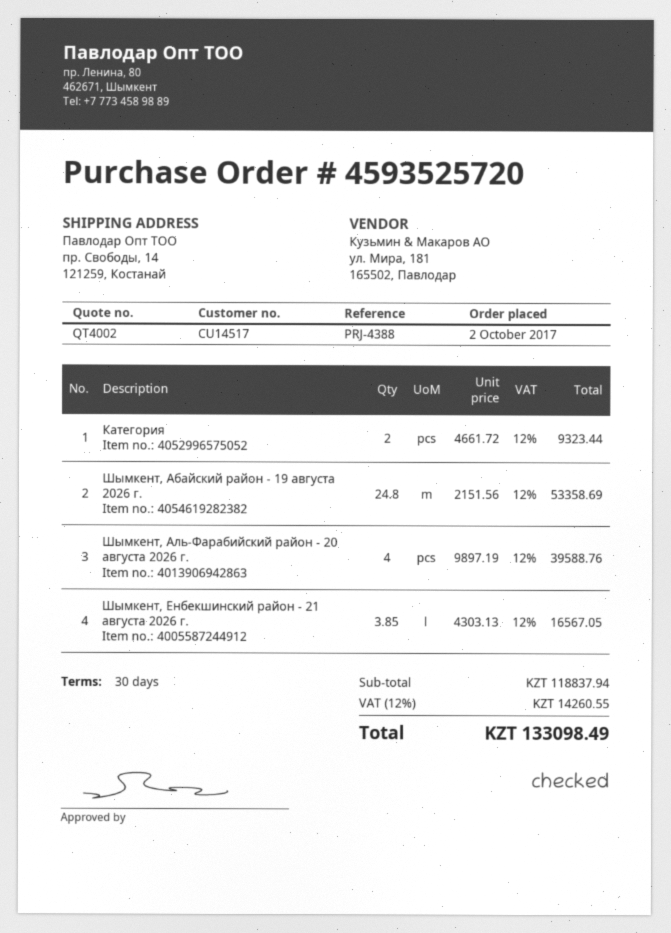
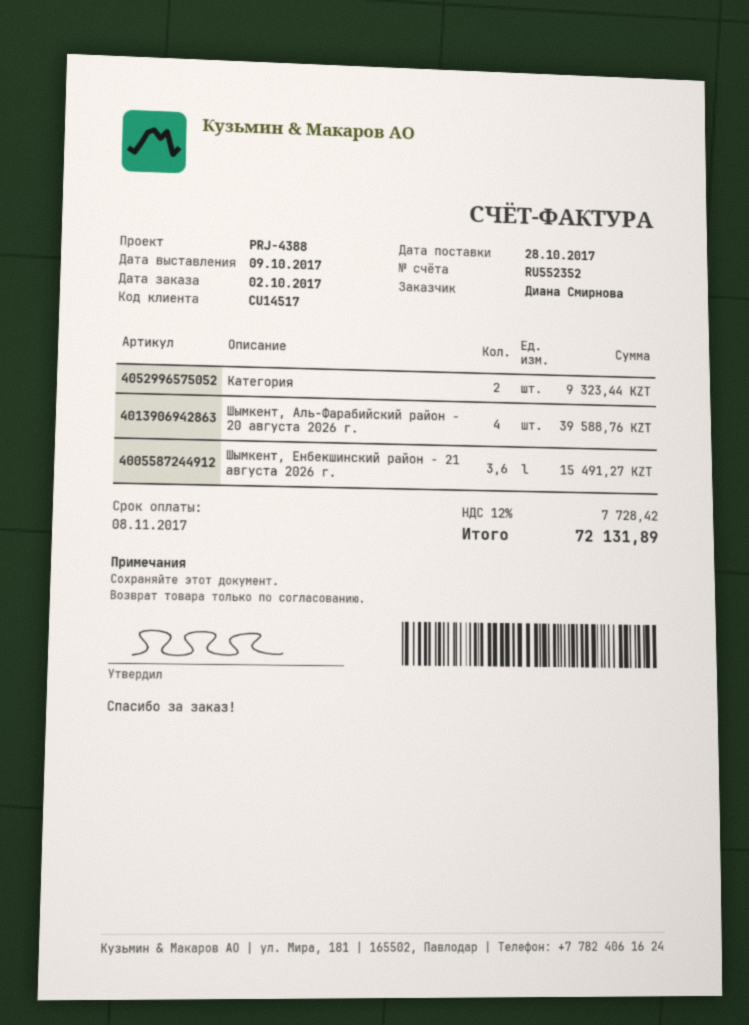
Шымкент, Абайский район - 19 августа 2026 г.: 24.8 for 53358.69 -> none
Шымкент, Енбекшинский район - 21 августа 2026 г.: 3.85 for 16567.05 -> 3.6 for 15491.27
tax: 12% = 14260.55 -> 12% = 7728.42
total: 133098.49 -> 72131.89

